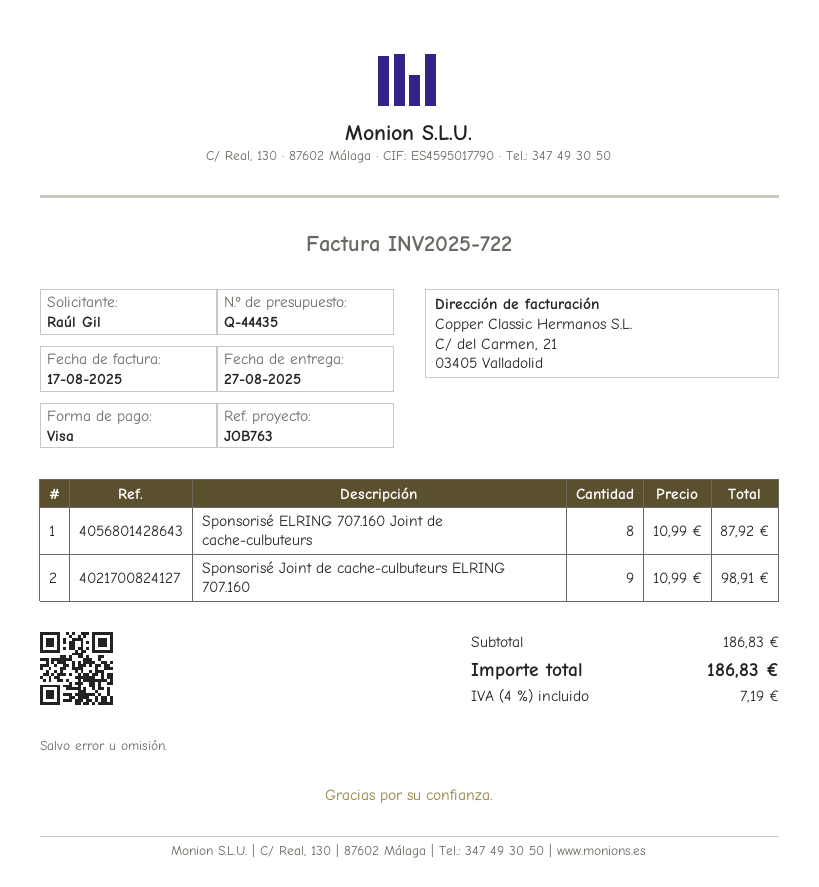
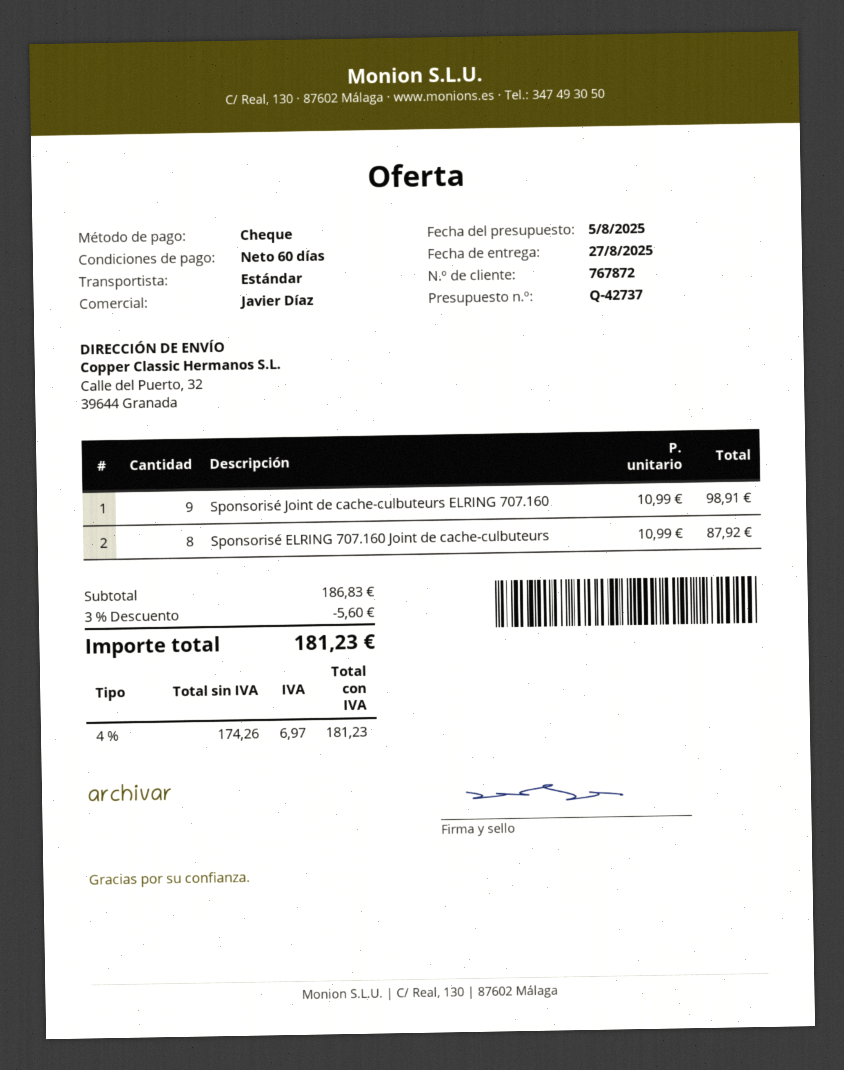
quote number: Q-44435 -> Q-42737
payment method: Visa -> cheque
discount: none -> 3% = 5.60
tax: 4% = 7.19 -> 4% = 6.97
total: 186.83 -> 181.23

